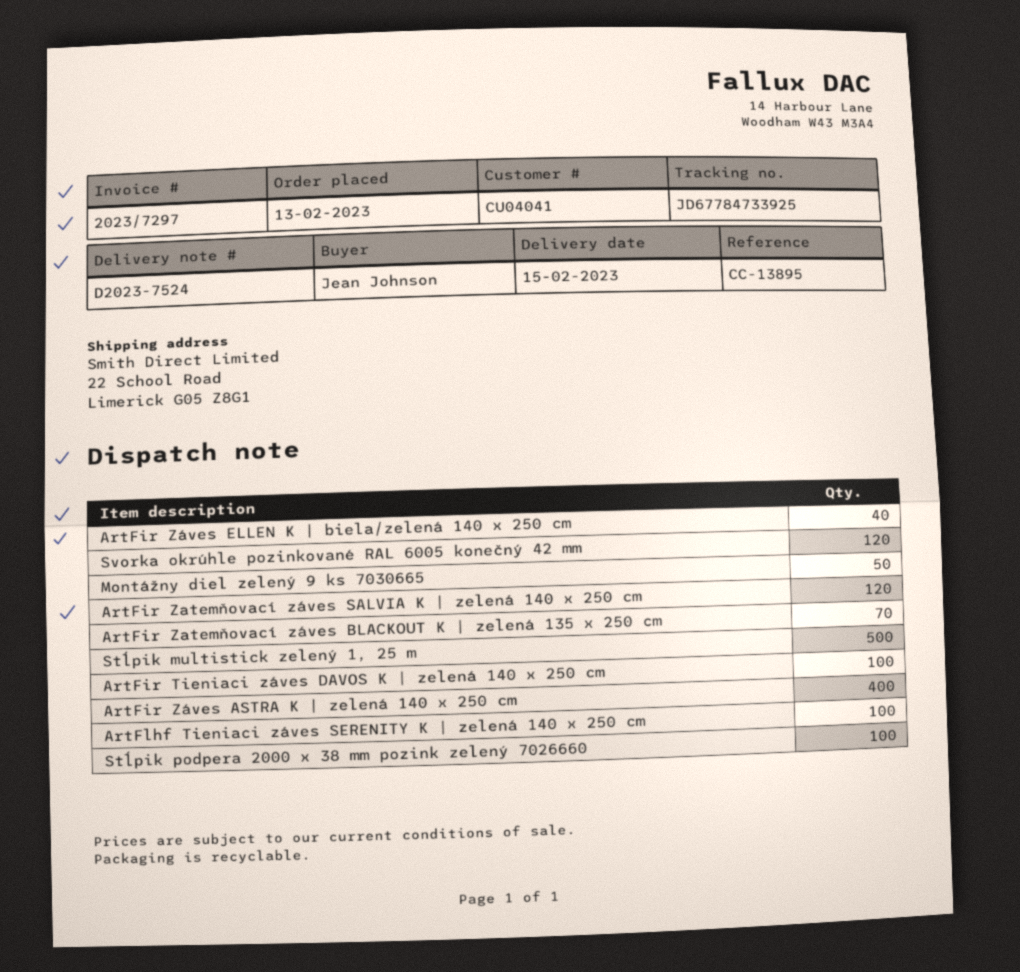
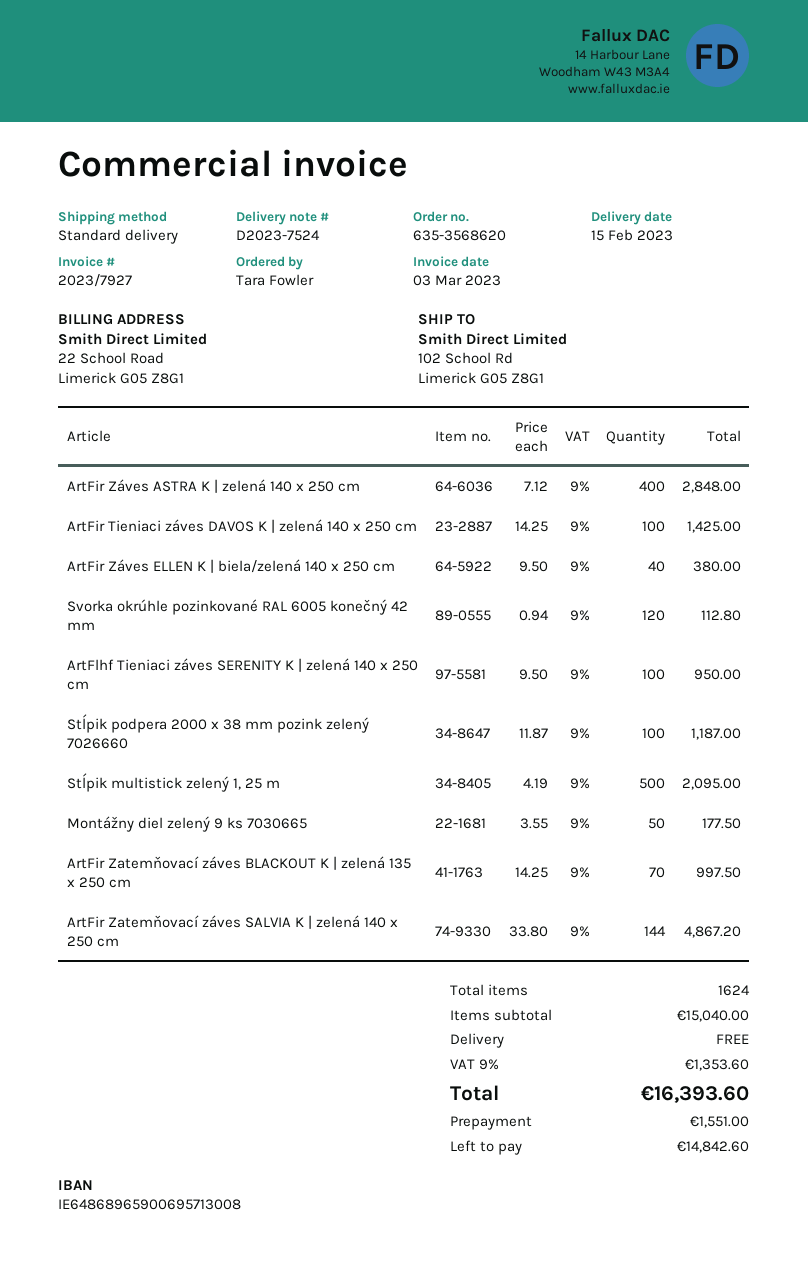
invoice number: 2023/7297 -> 2023/7927
ordered by: Jean Johnson -> Tara Fowler
ship to: 22 School Road, Limerick G05 Z8G1 -> 102 School Rd, Limerick G05 Z8G1
ArtFir Zatemňovací záves SALVIA K | zelená 140 x 250 cm: 120 -> 144

